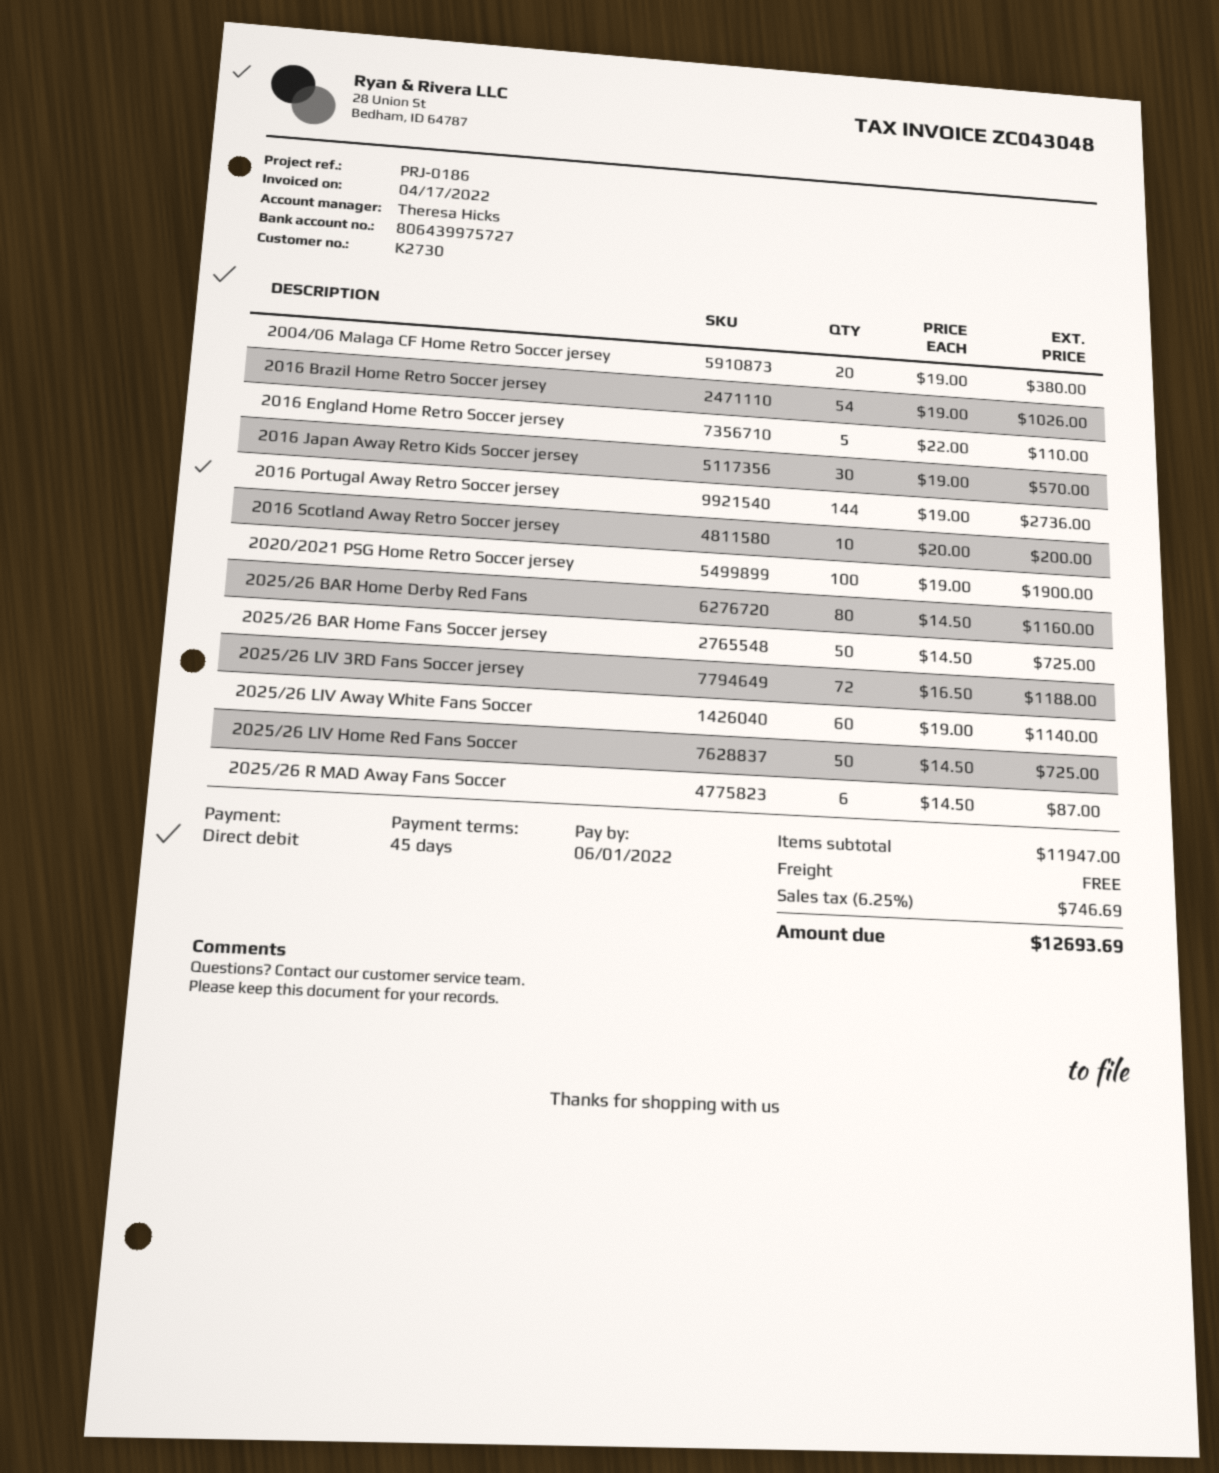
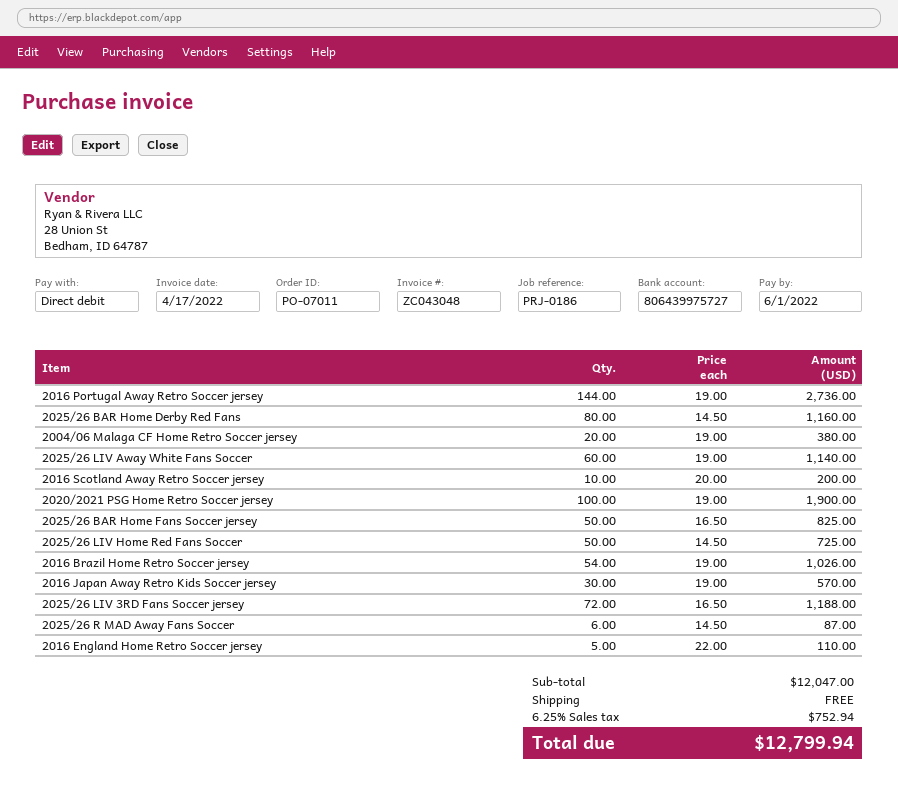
2025/26 BAR Home Fans Soccer jersey: 50 x 14.50 = 725.00 -> 50 x 16.50 = 825.00
subtotal: 11947.00 -> 12047.00
tax: 6.25% = 746.69 -> 6.25% = 752.94
total: 12693.69 -> 12799.94

